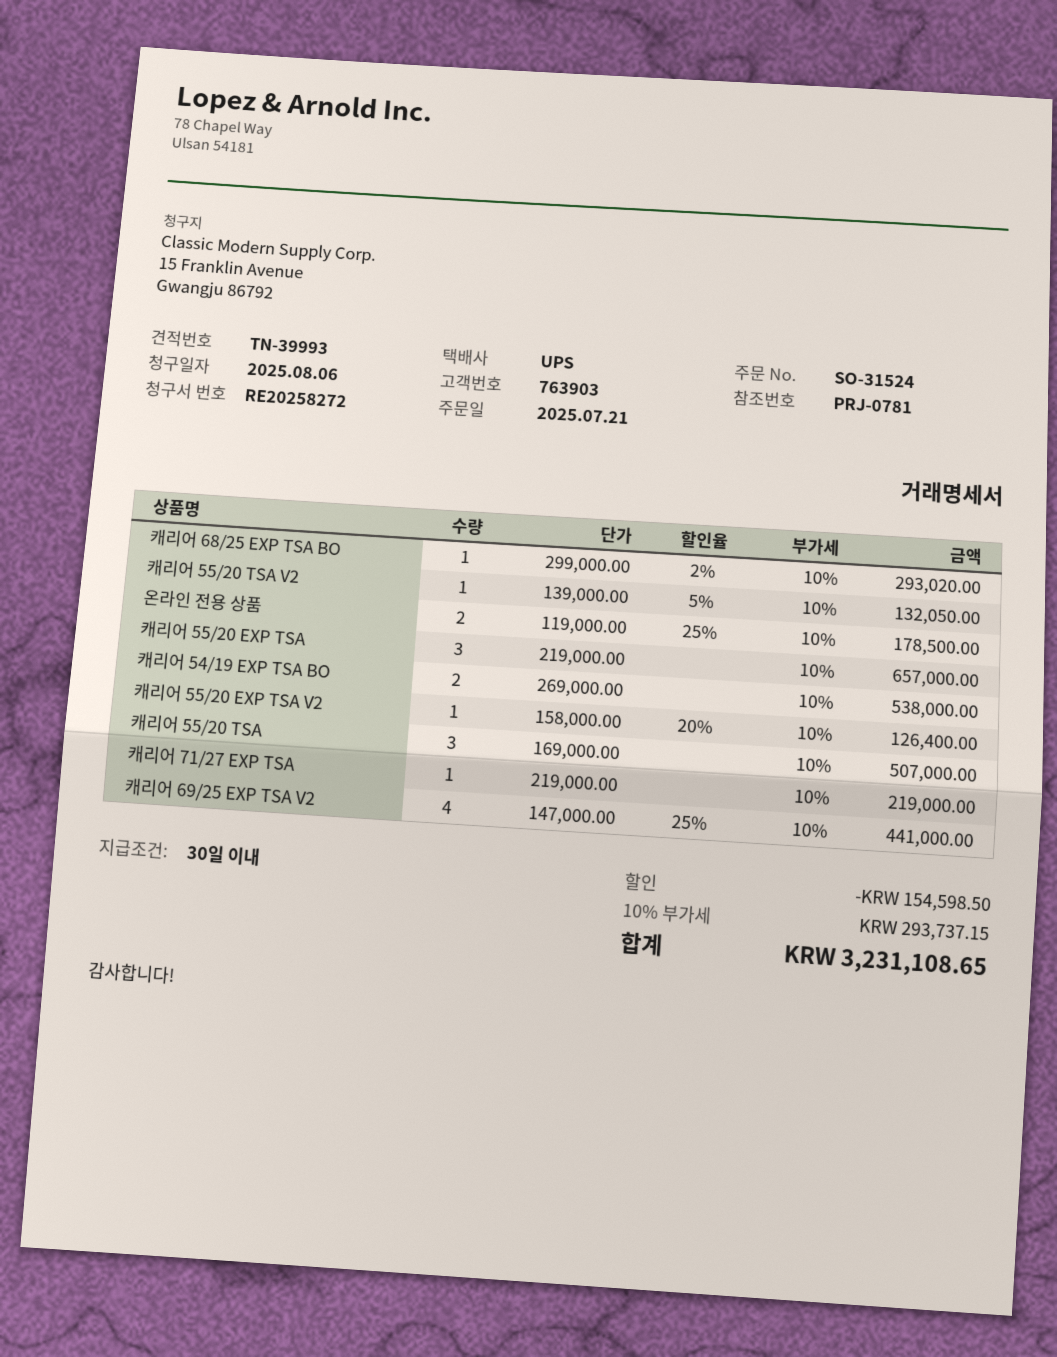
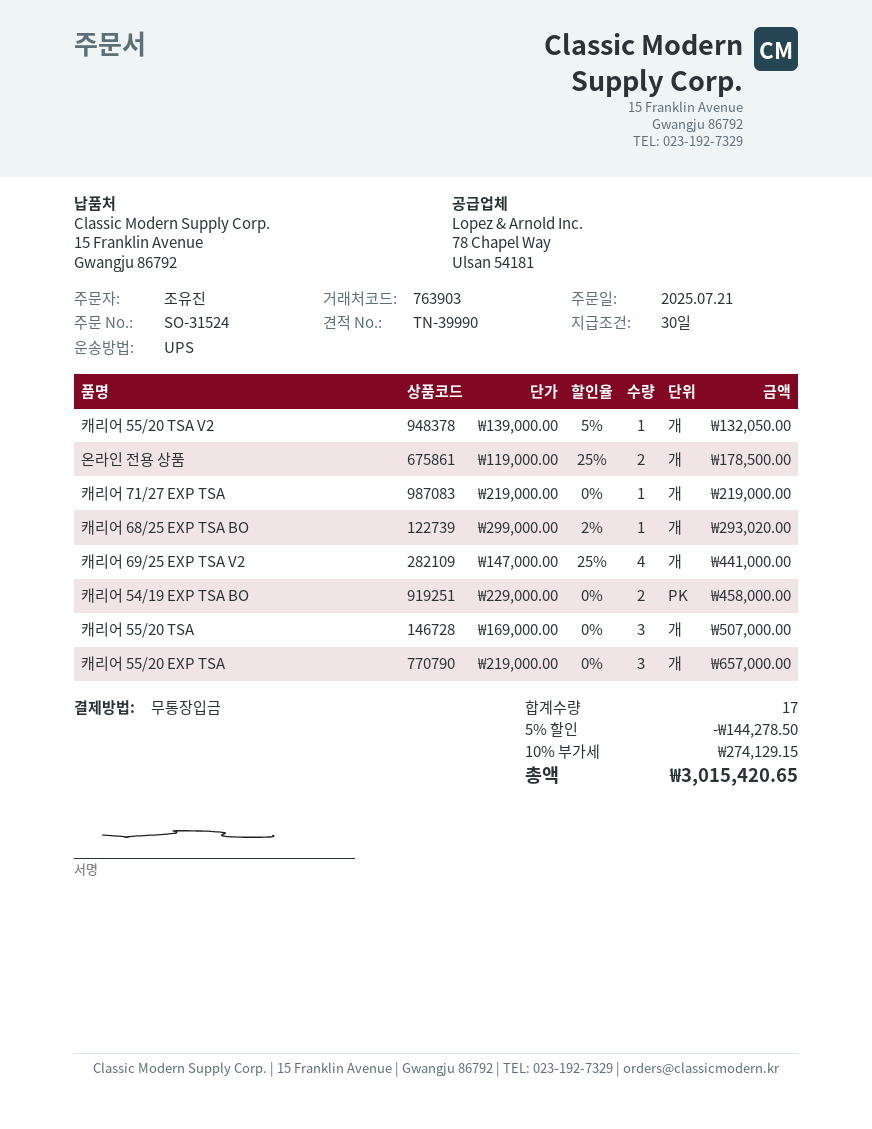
quote number: TN-39993 -> TN-39990
캐리어 54/19 EXP TSA BO: 2 x 269000.00 = 538000.00 -> 2 x 229000.00 = 458000.00
캐리어 55/20 EXP TSA V2: 1 x 158000.00 - 20% = 126400.00 -> none
discount: 154598.50 -> 144278.50
tax: 10% = 293737.15 -> 10% = 274129.15
total: 3231108.65 -> 3015420.65

